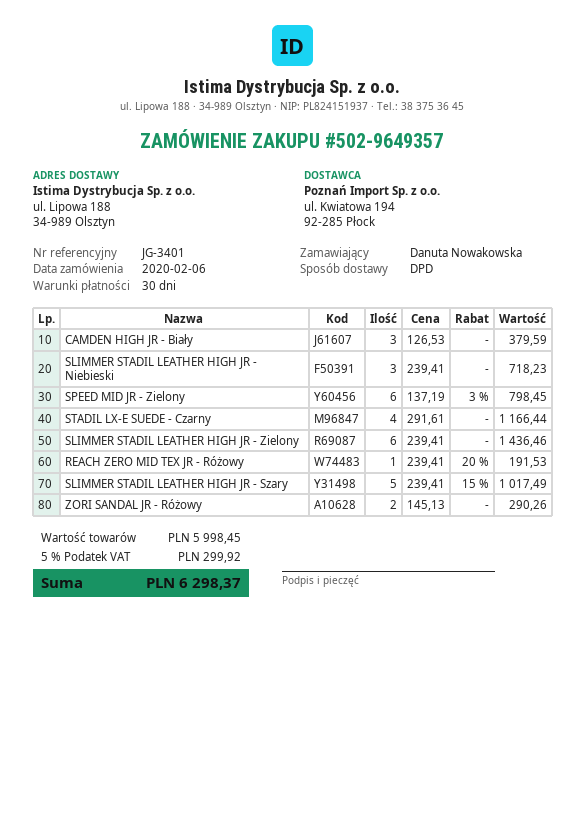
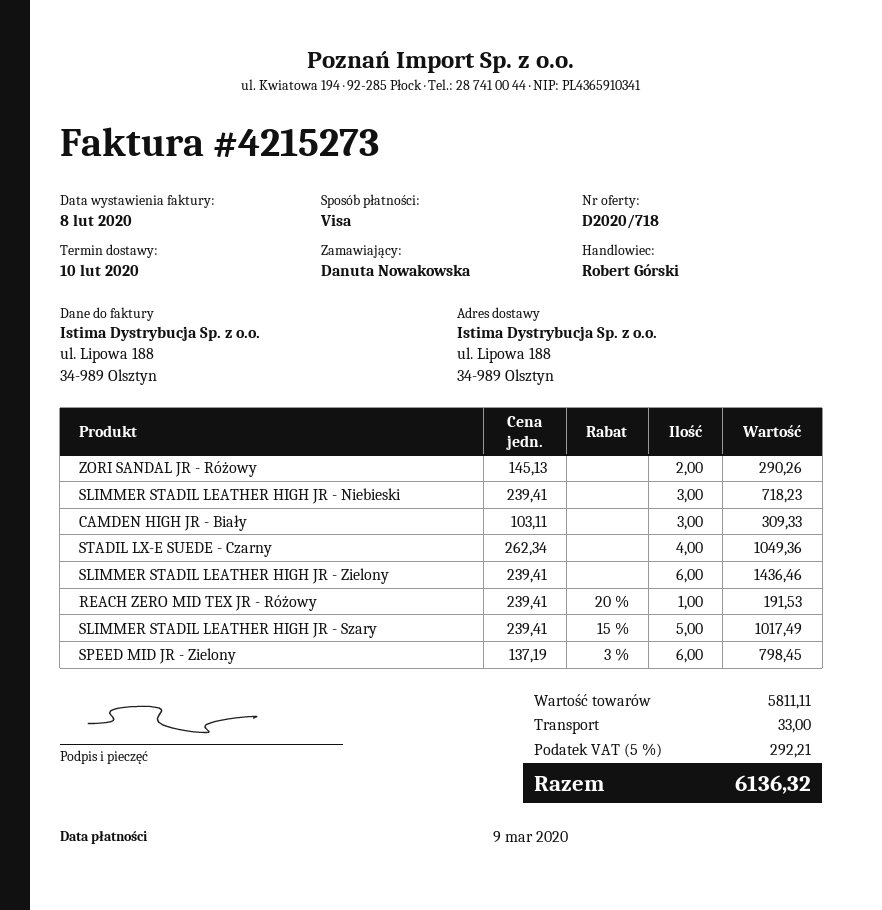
CAMDEN HIGH JR - Biały: 3 x 126.53 = 379.59 -> 3 x 103.11 = 309.33
STADIL LX-E SUEDE - Czarny: 4 x 291.61 = 1166.44 -> 4 x 262.34 = 1049.36
subtotal: 5998.45 -> 5811.11
shipping: none -> 33.00
tax: 5% = 299.92 -> 5% = 292.21
total: 6298.37 -> 6136.32

